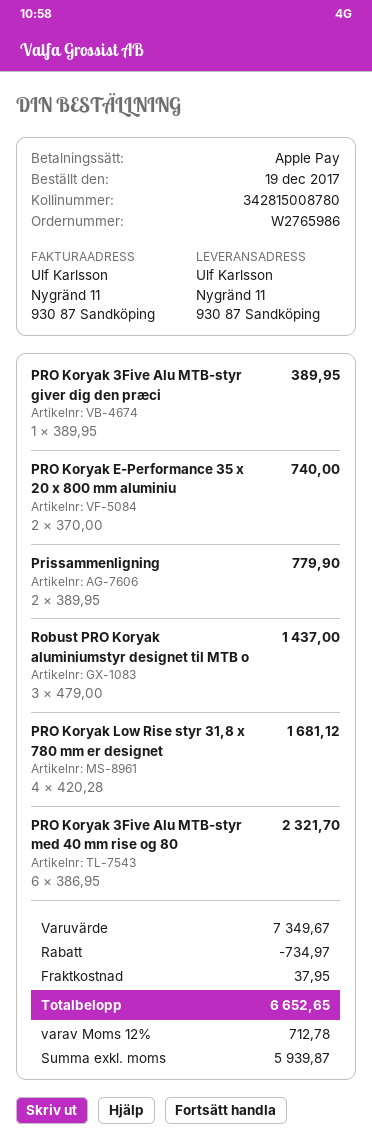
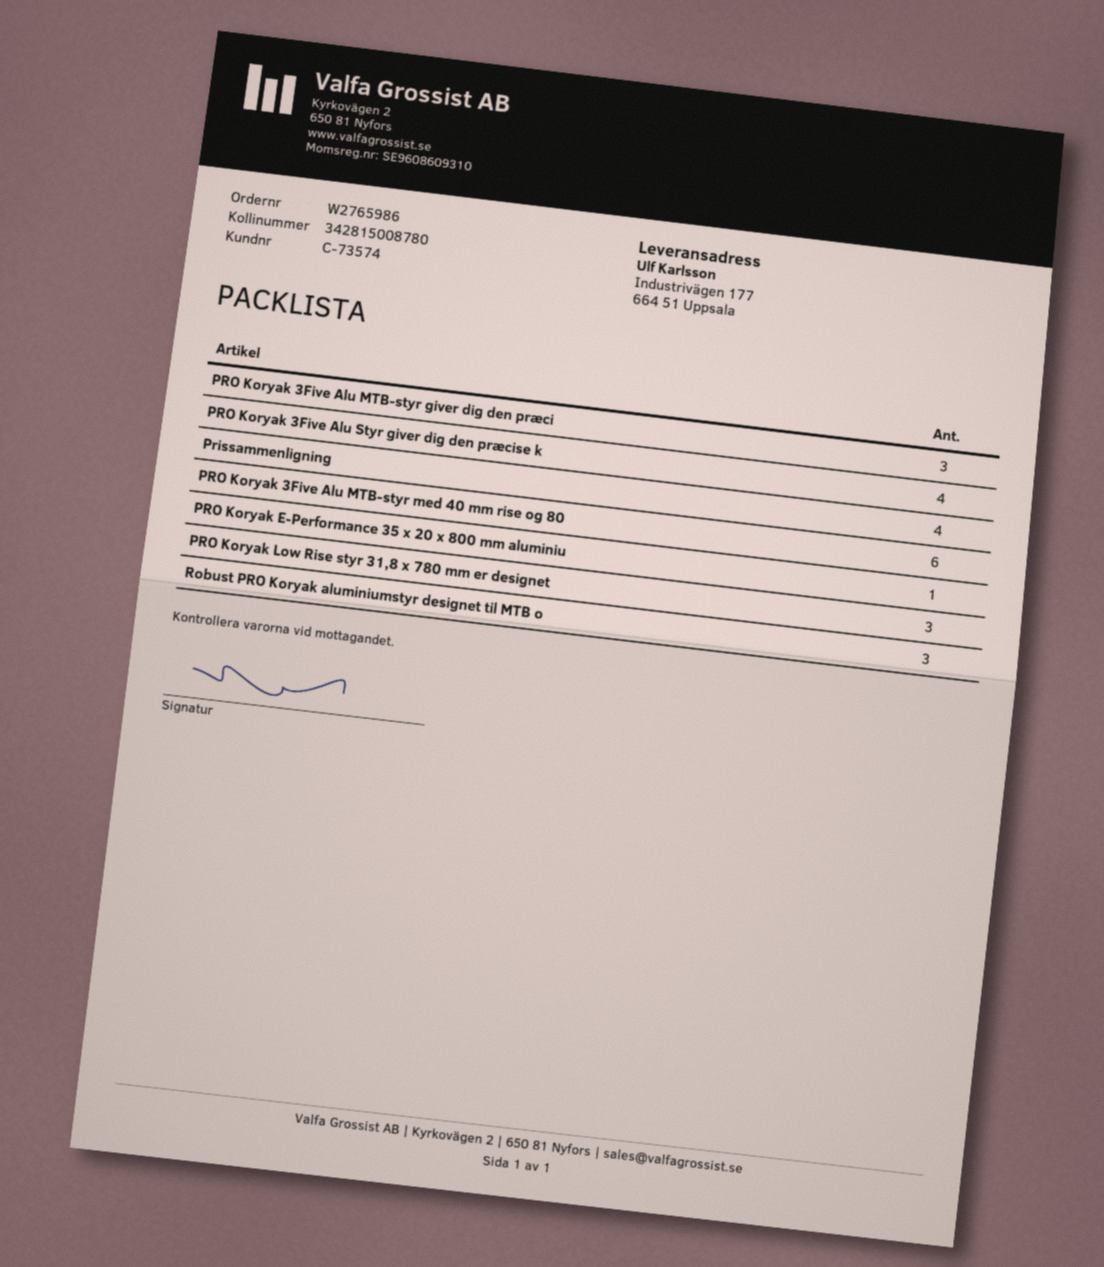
ship to: Nygränd 11, 930 87 Sandköping -> Industrivägen 177, 664 51 Uppsala
PRO Koryak 3Five Alu MTB-styr giver dig den præci: 1 -> 3
PRO Koryak E-Performance 35 x 20 x 800 mm aluminiu: 2 -> 1
Prissammenligning: 2 -> 4
PRO Koryak Low Rise styr 31,8 x 780 mm er designet: 4 -> 3
PRO Koryak 3Five Alu Styr giver dig den præcise k: none -> 4

